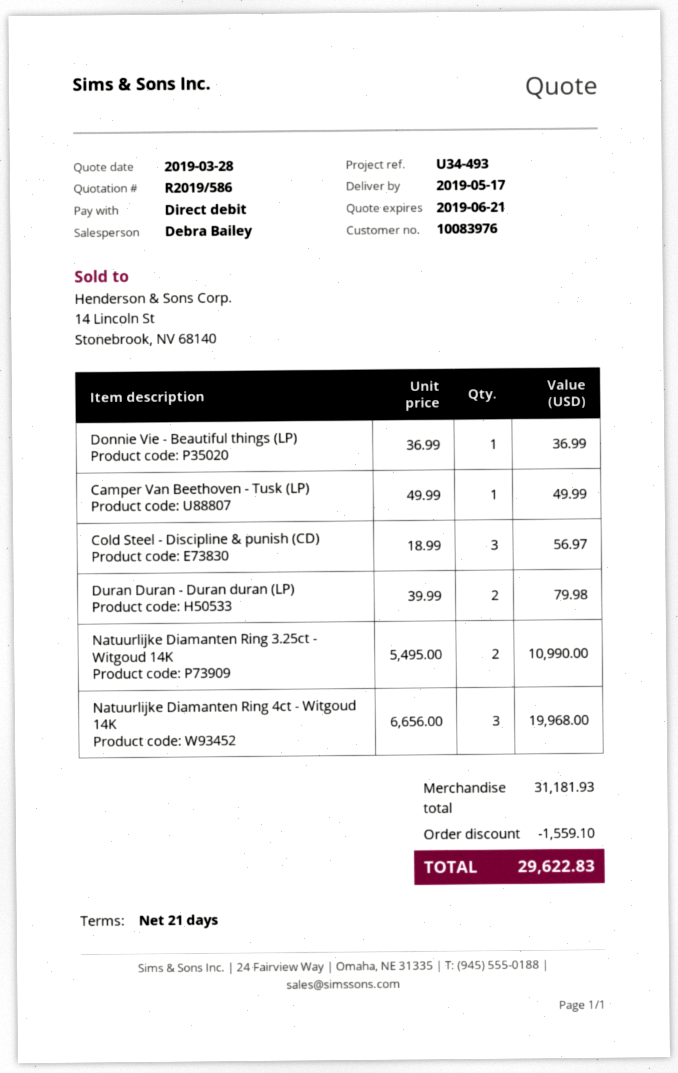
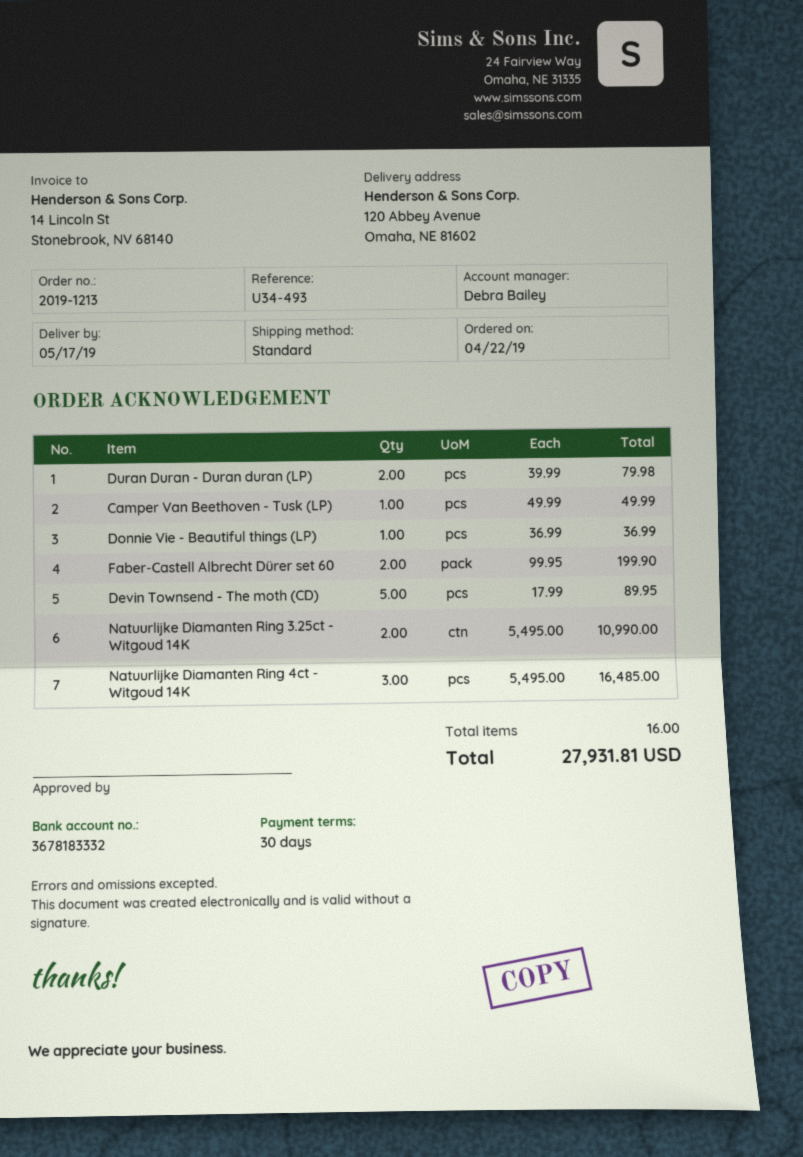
payment terms: 21 days -> 30 days
Cold Steel - Discipline & punish (CD): 3 x 18.99 = 56.97 -> none
Natuurlijke Diamanten Ring 4ct - Witgoud 14K: 3 x 6656.00 = 19968.00 -> 3 x 5495.00 = 16485.00
Faber-Castell Albrecht Dürer set 60: none -> 2 x 99.95 = 199.90
Devin Townsend - The moth (CD): none -> 5 x 17.99 = 89.95
discount: 1559.10 -> none
total: 29622.83 -> 27931.81

